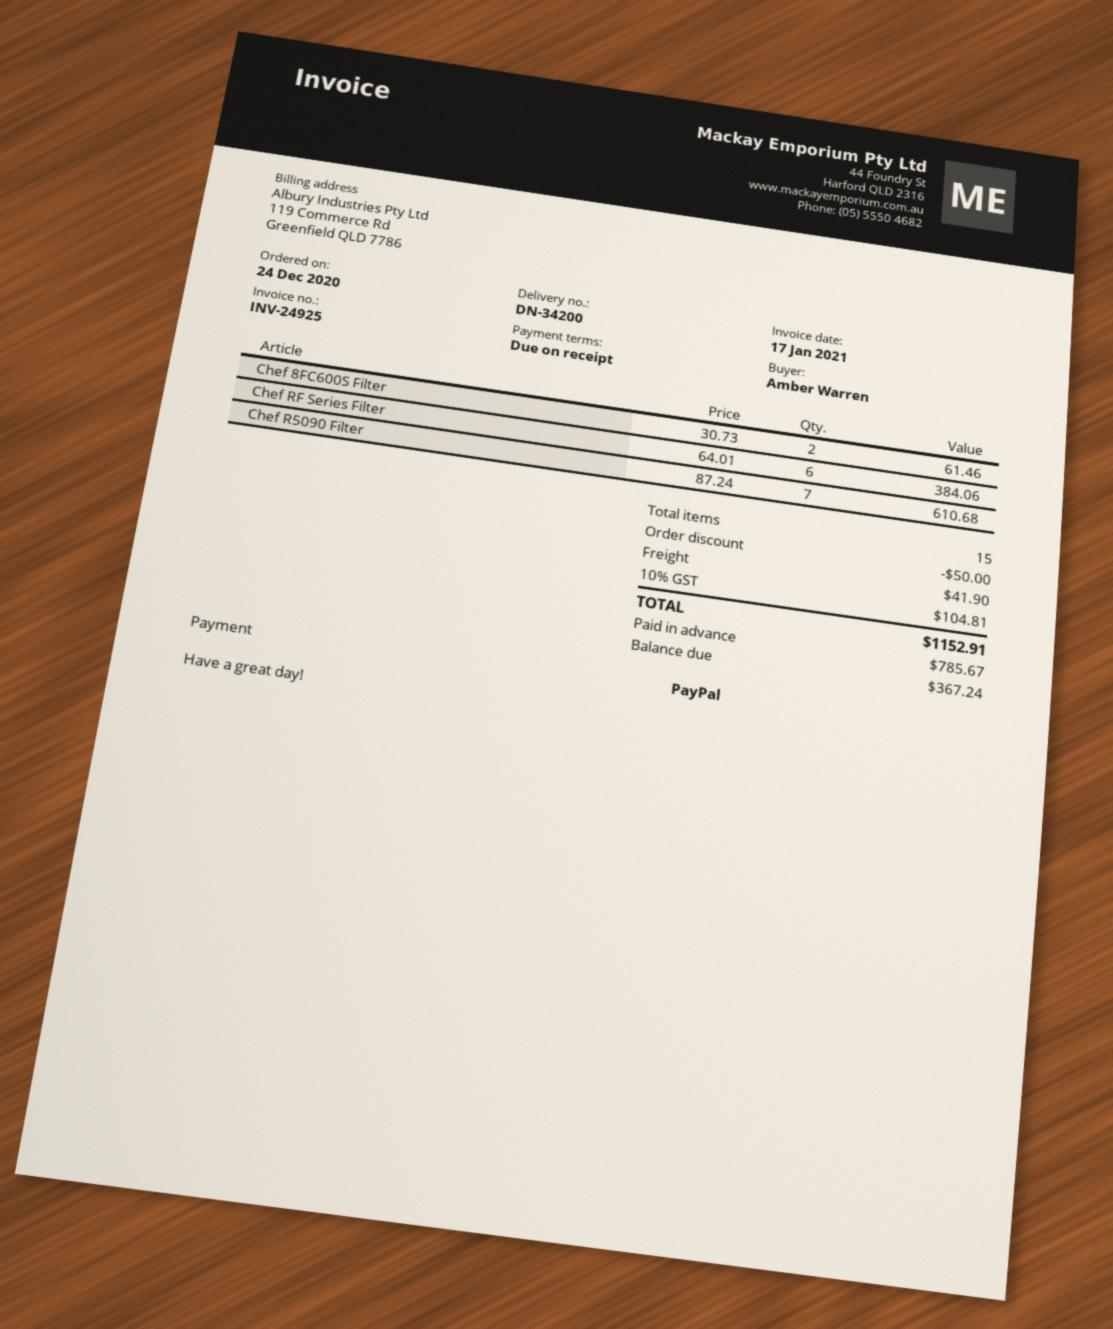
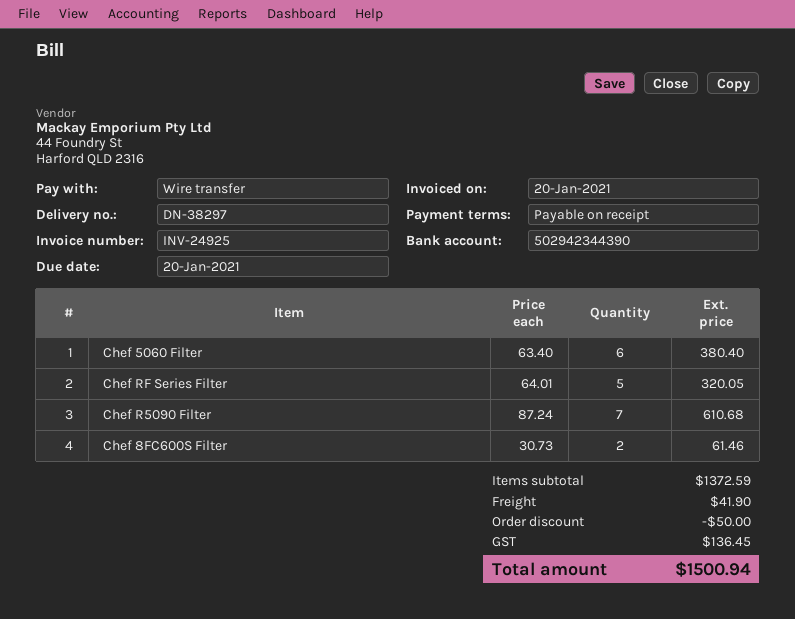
delivery note number: DN-34200 -> DN-38297
invoice date: 2021-01-17 -> 2021-01-20
payment method: PayPal -> bank transfer
Chef RF Series Filter: 6 x 64.01 = 384.06 -> 5 x 64.01 = 320.05
Chef 5060 Filter: none -> 6 x 63.40 = 380.40
tax: 104.81 -> 136.45
total: 1152.91 -> 1500.94

